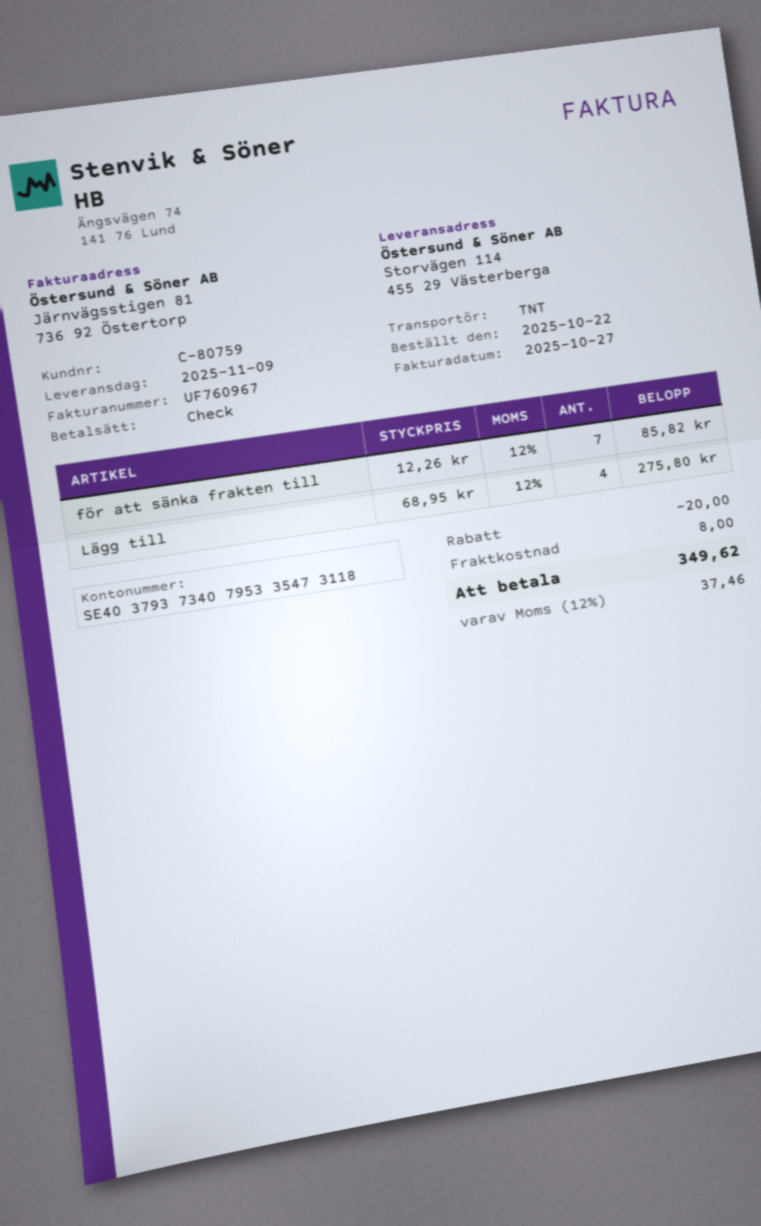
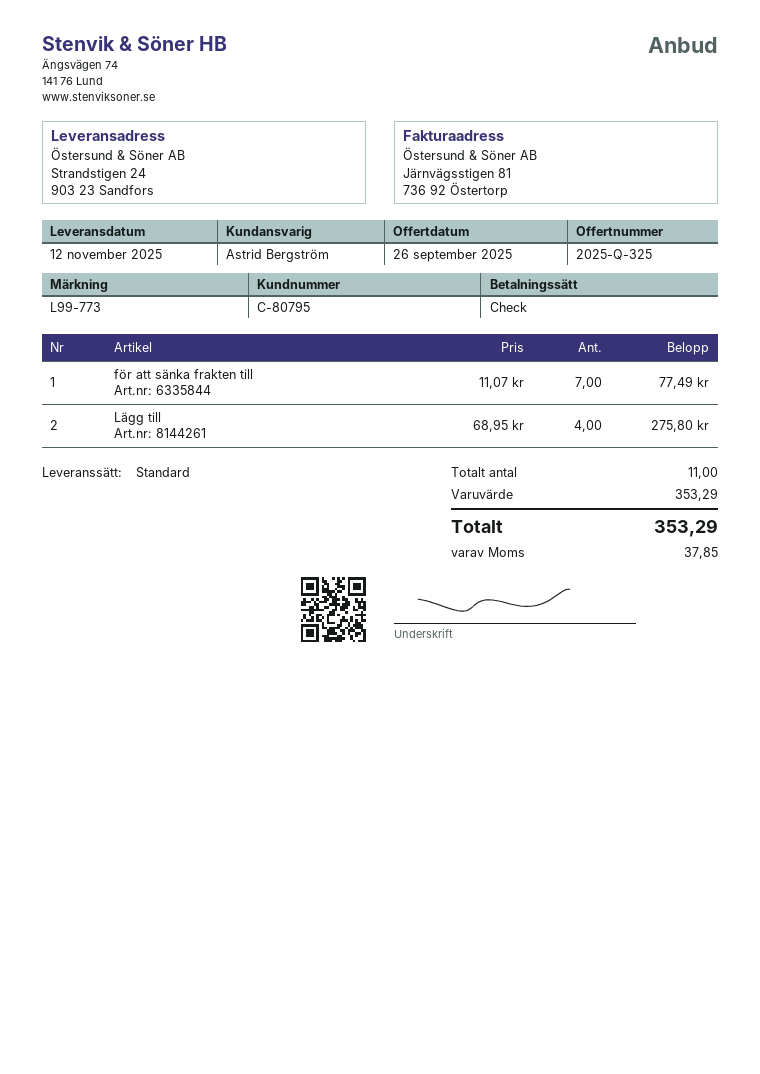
delivery date: 2025-11-09 -> 2025-11-12
customer number: C-80759 -> C-80795
shipping method: TNT -> standard
ship to: Storvägen 114, 455 29 Västerberga -> Strandstigen 24, 903 23 Sandfors
för att sänka frakten till: 7 x 12.26 = 85.82 -> 7 x 11.07 = 77.49
discount: 20.00 -> none
shipping: 8.00 -> none
tax: 37.46 -> 37.85
total: 349.62 -> 353.29

